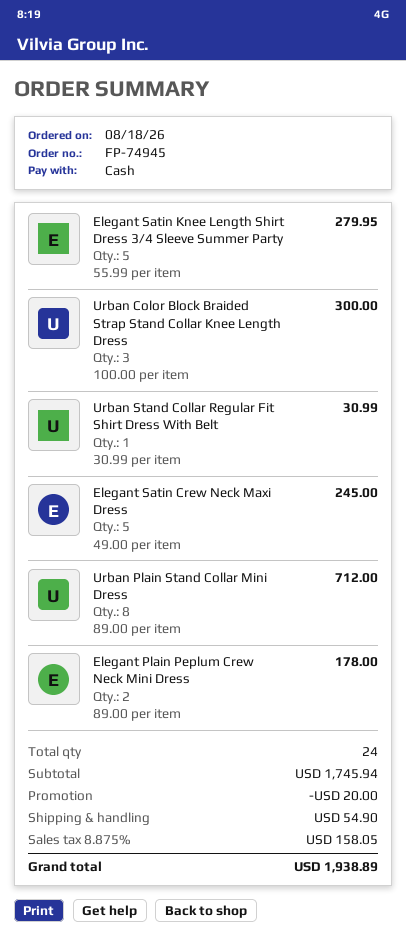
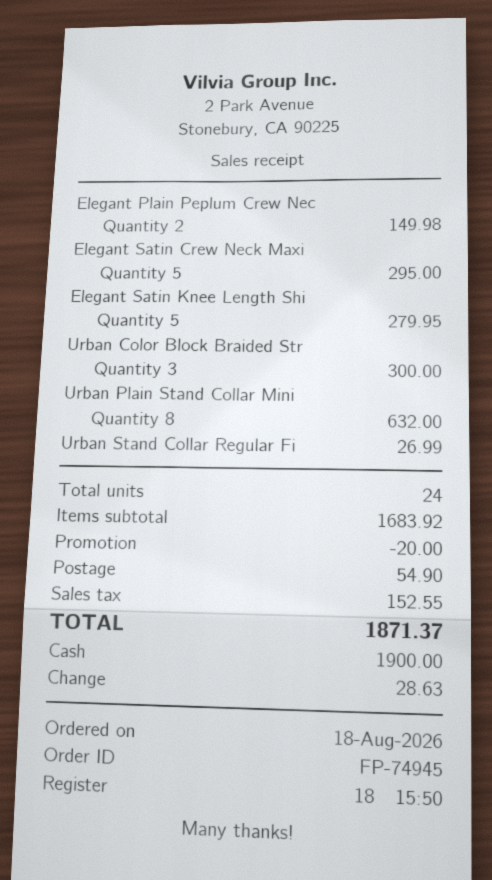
Urban Stand Collar Regular Fit Shirt Dress With Belt: 1 for 30.99 -> 1 for 26.99
Elegant Satin Crew Neck Maxi Dress: 5 for 245.00 -> 5 for 295.00
Urban Plain Stand Collar Mini Dress: 8 for 712.00 -> 8 for 632.00
Elegant Plain Peplum Crew Neck Mini Dress: 2 for 178.00 -> 2 for 149.98
subtotal: 1745.94 -> 1683.92
tax: 158.05 -> 152.55
total: 1938.89 -> 1871.37

